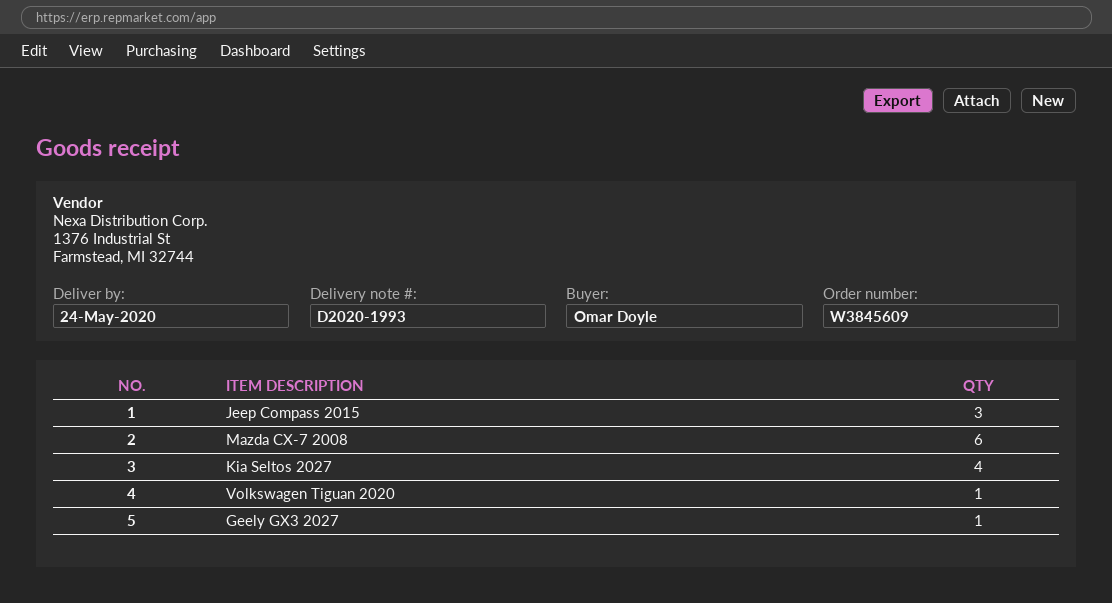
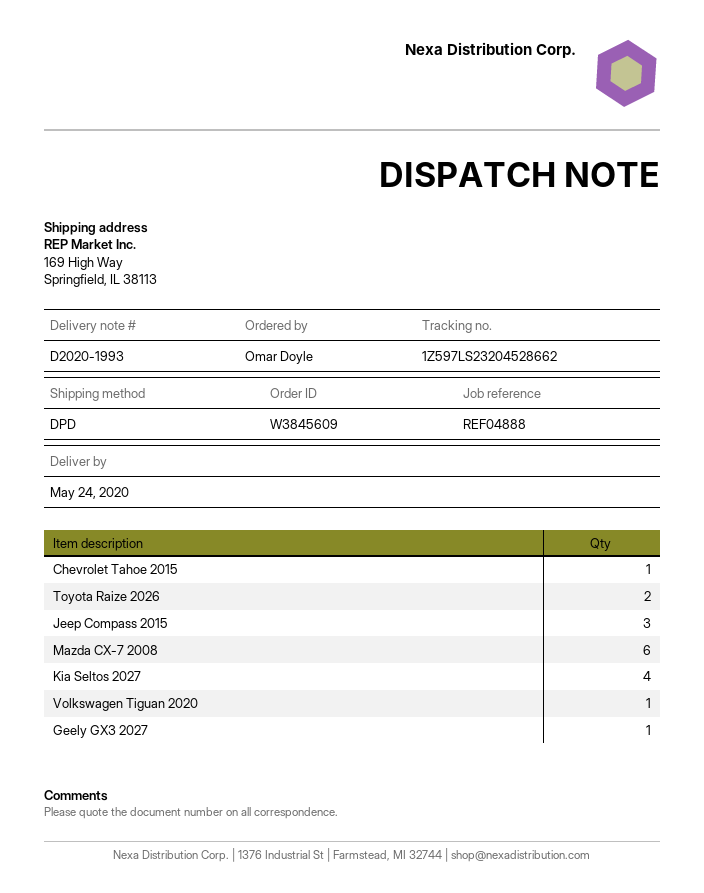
Chevrolet Tahoe 2015: none -> 1
Toyota Raize 2026: none -> 2

